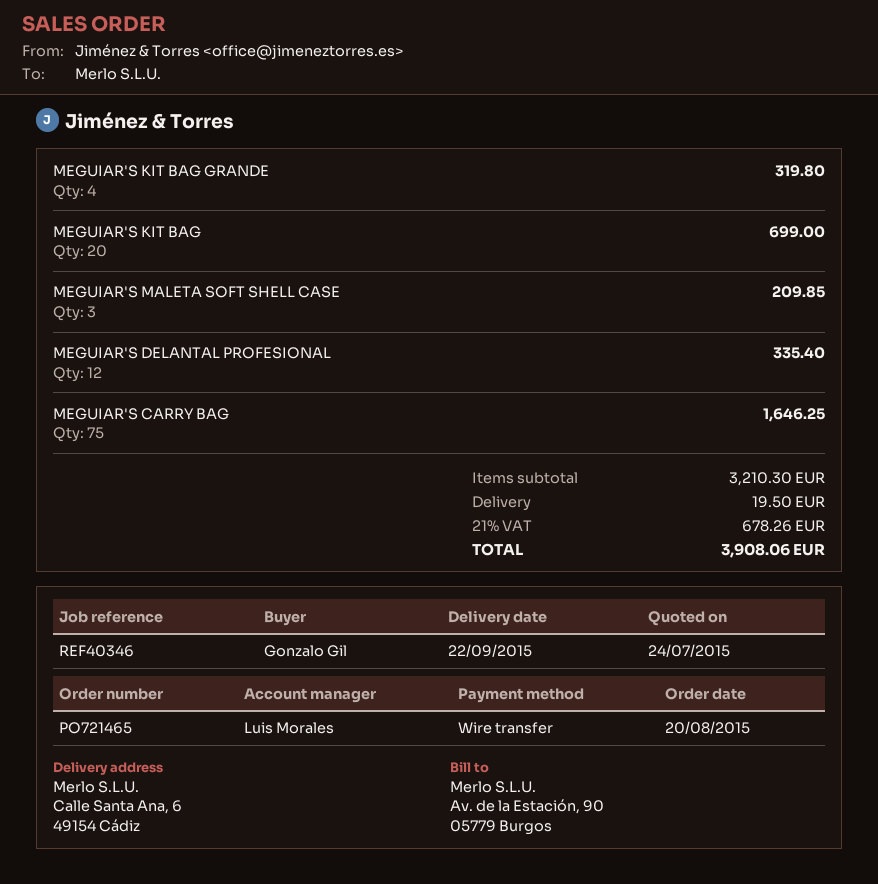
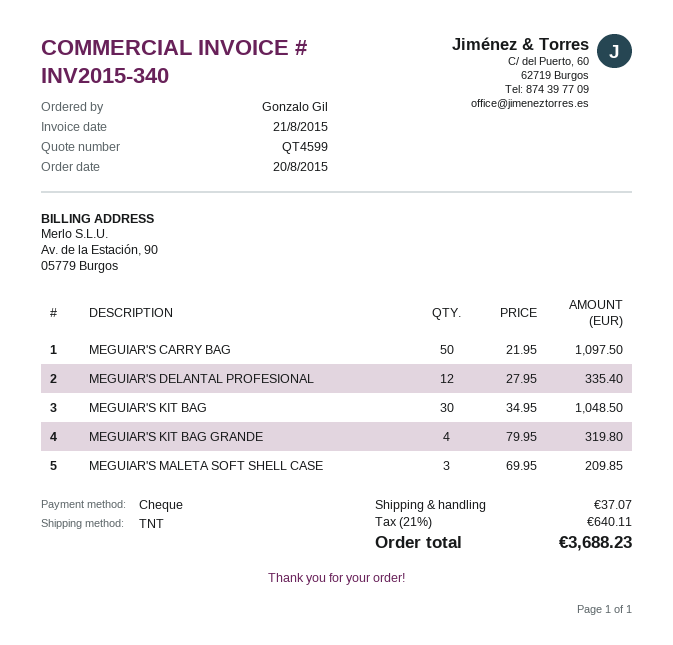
payment method: bank transfer -> cheque
MEGUIAR'S KIT BAG: 20 for 699.00 -> 30 for 1048.50
MEGUIAR'S CARRY BAG: 75 for 1646.25 -> 50 for 1097.50
shipping: 19.50 -> 37.07
tax: 21% = 678.26 -> 21% = 640.11
total: 3908.06 -> 3688.23

